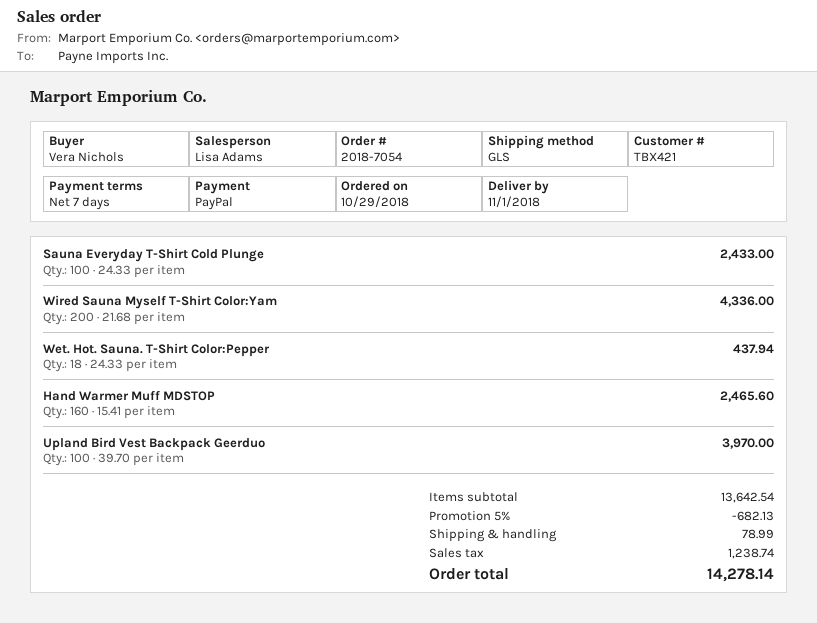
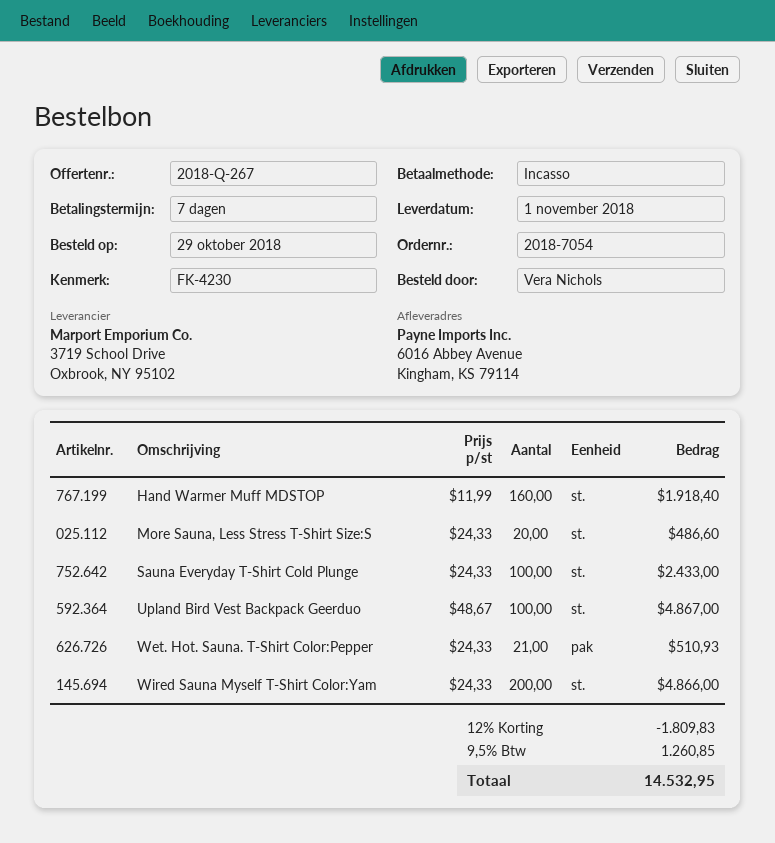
payment method: PayPal -> direct debit
Wired Sauna Myself T-Shirt Color:Yam: 200 x 21.68 = 4336.00 -> 200 x 24.33 = 4866.00
Wet. Hot. Sauna. T-Shirt Color:Pepper: 18 x 24.33 = 437.94 -> 21 x 24.33 = 510.93
Hand Warmer Muff MDSTOP: 160 x 15.41 = 2465.60 -> 160 x 11.99 = 1918.40
Upland Bird Vest Backpack Geerduo: 100 x 39.70 = 3970.00 -> 100 x 48.67 = 4867.00
More Sauna, Less Stress T-Shirt Size:S: none -> 20 x 24.33 = 486.60
discount: 5% = 682.13 -> 12% = 1809.83
shipping: 78.99 -> none
tax: 1238.74 -> 1260.85
total: 14278.14 -> 14532.95

